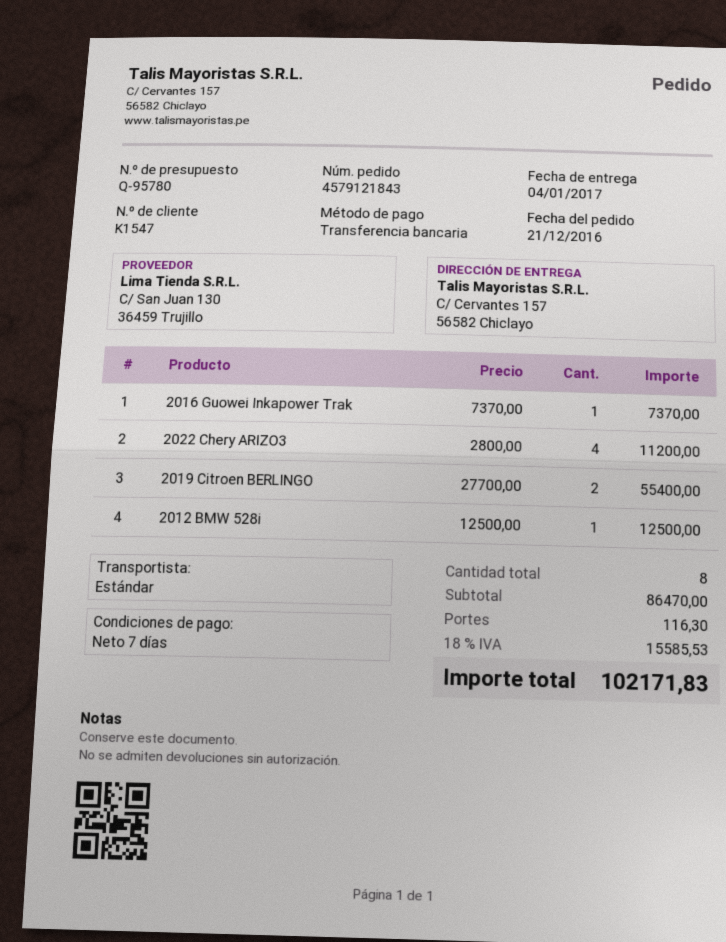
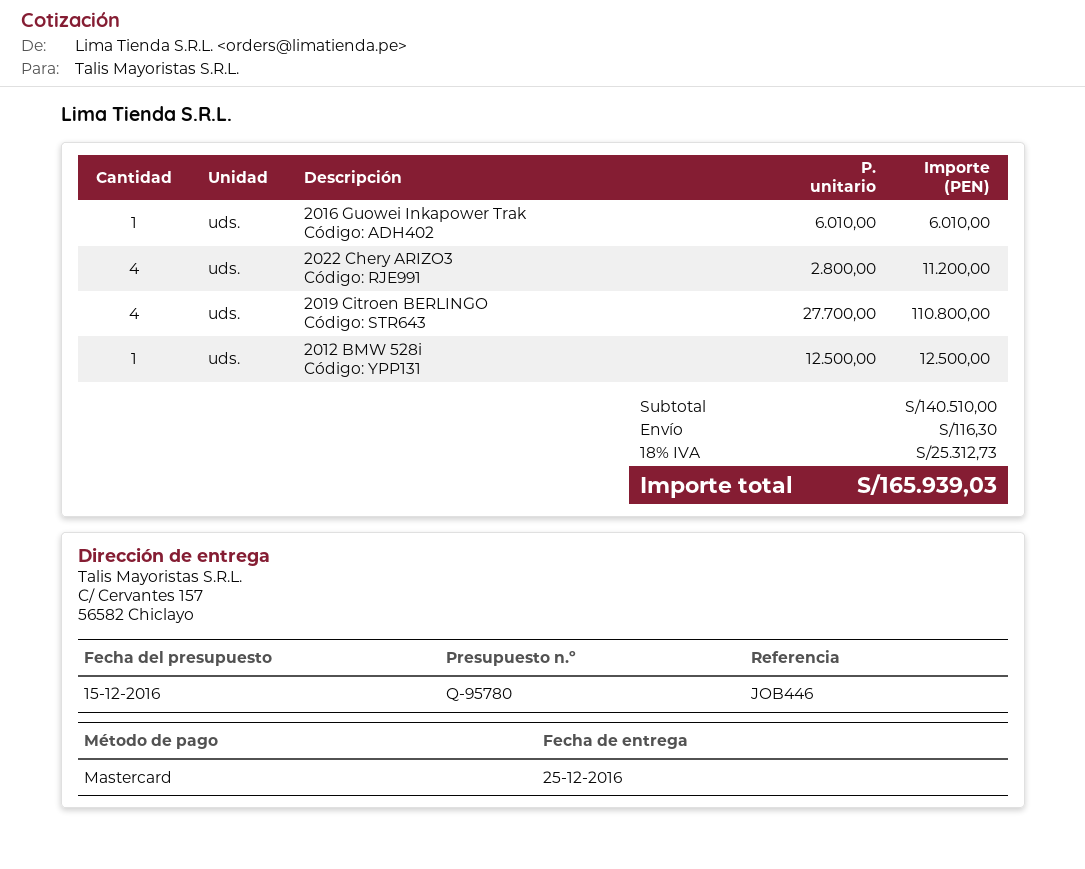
delivery date: 2017-01-04 -> 2016-12-25
payment method: bank transfer -> Mastercard
2016 Guowei Inkapower Trak: 1 x 7370.00 = 7370.00 -> 1 x 6010.00 = 6010.00
2019 Citroen BERLINGO: 2 x 27700.00 = 55400.00 -> 4 x 27700.00 = 110800.00
subtotal: 86470.00 -> 140510.00
tax: 18% = 15585.53 -> 18% = 25312.73
total: 102171.83 -> 165939.03

